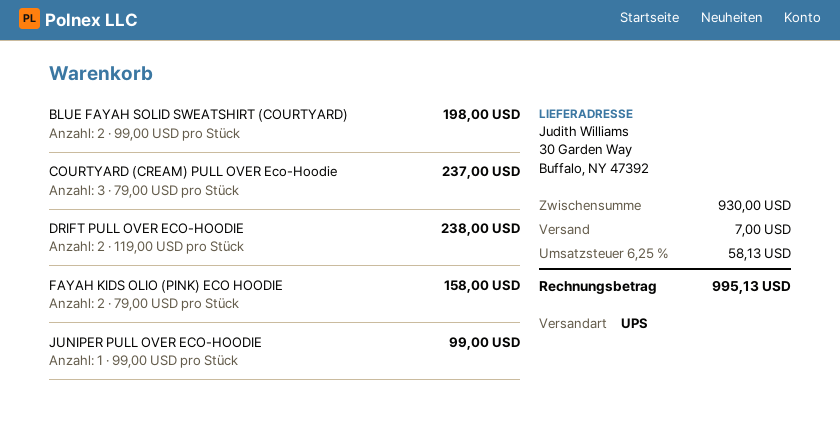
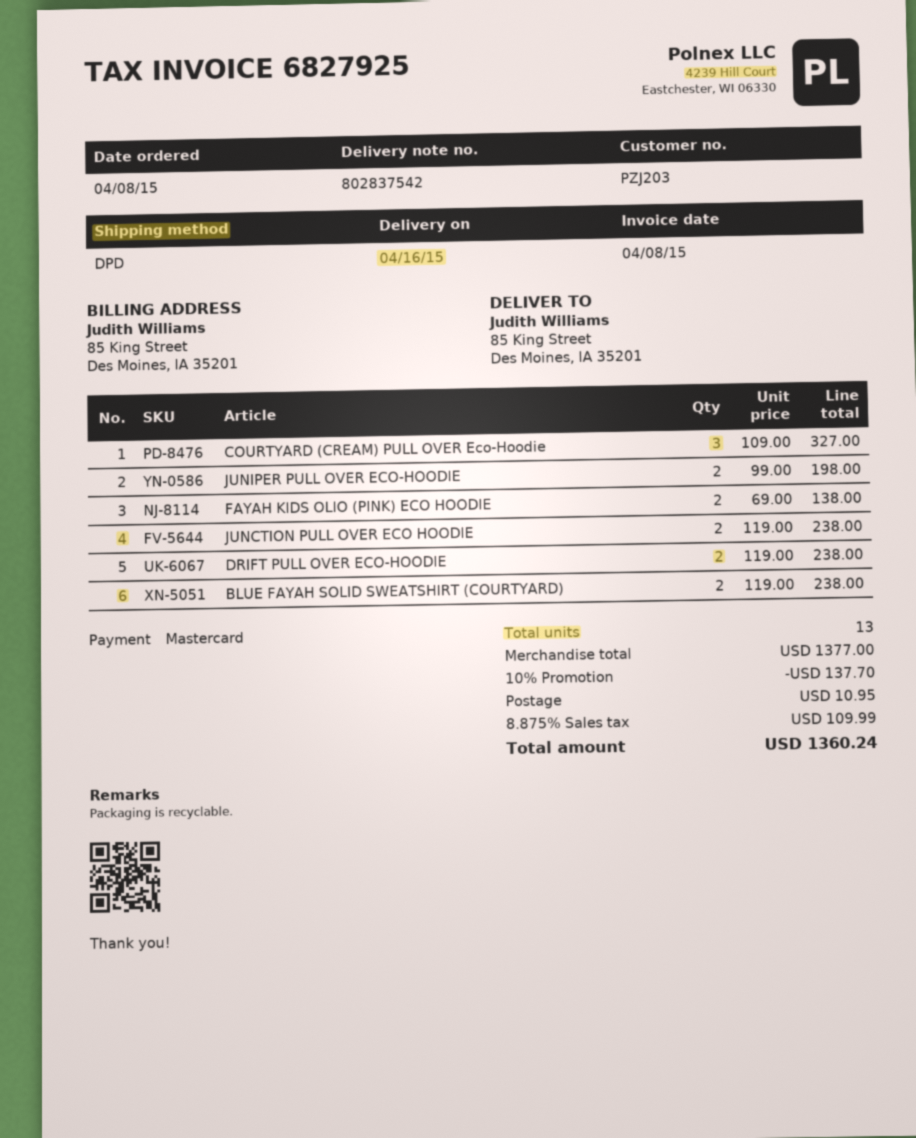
shipping method: UPS -> DPD
ship to: 30 Garden Way, Buffalo, NY 47392 -> 85 King Street, Des Moines, IA 35201
BLUE FAYAH SOLID SWEATSHIRT (COURTYARD): 2 x 99.00 = 198.00 -> 2 x 119.00 = 238.00
COURTYARD (CREAM) PULL OVER Eco-Hoodie: 3 x 79.00 = 237.00 -> 3 x 109.00 = 327.00
FAYAH KIDS OLIO (PINK) ECO HOODIE: 2 x 79.00 = 158.00 -> 2 x 69.00 = 138.00
JUNIPER PULL OVER ECO-HOODIE: 1 x 99.00 = 99.00 -> 2 x 99.00 = 198.00
JUNCTION PULL OVER ECO HOODIE: none -> 2 x 119.00 = 238.00
subtotal: 930.00 -> 1377.00
discount: none -> 10% = 137.70
shipping: 7.00 -> 10.95
tax: 6.25% = 58.13 -> 8.875% = 109.99
total: 995.13 -> 1360.24

